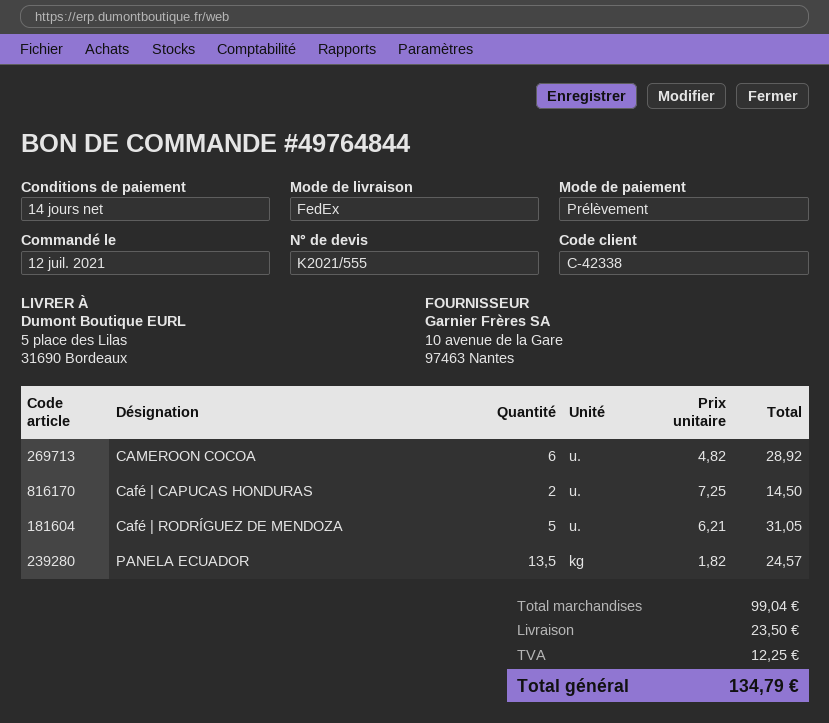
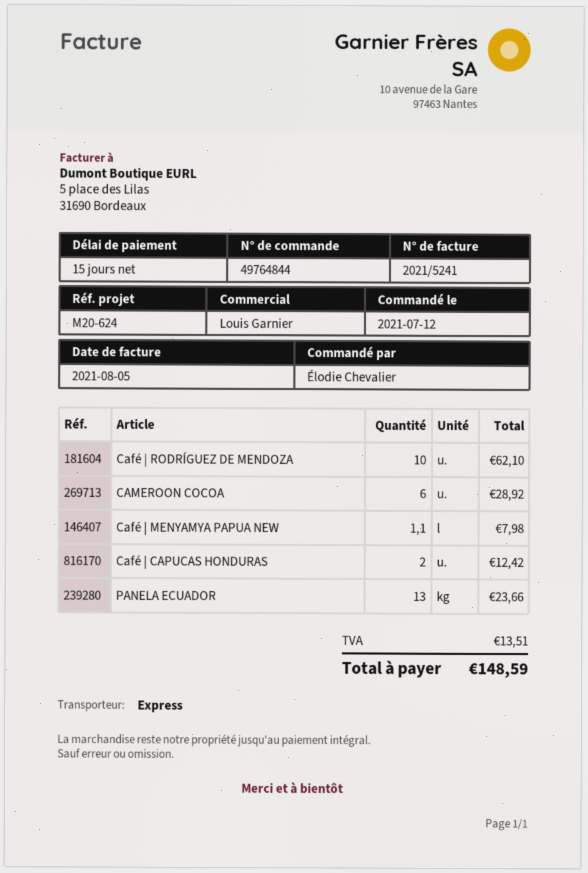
payment terms: 14 days -> 15 days
shipping method: FedEx -> express
Café | CAPUCAS HONDURAS: 2 for 14.50 -> 2 for 12.42
Café | RODRÍGUEZ DE MENDOZA: 5 for 31.05 -> 10 for 62.10
PANELA ECUADOR: 13.5 for 24.57 -> 13 for 23.66
Café | MENYAMYA PAPUA NEW: none -> 1.1 for 7.98
shipping: 23.50 -> none
tax: 12.25 -> 13.51
total: 134.79 -> 148.59

